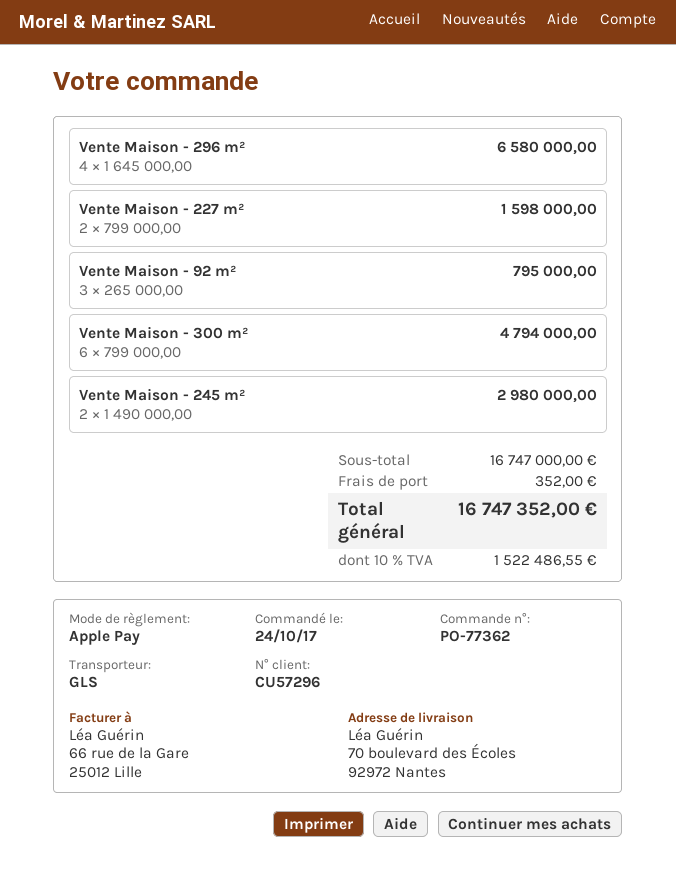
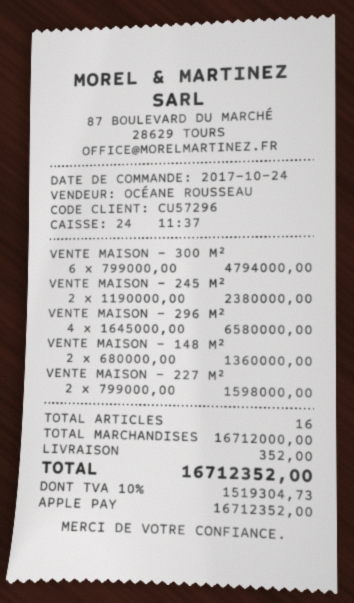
Vente Maison - 92 m²: 3 x 265000.00 = 795000.00 -> none
Vente Maison - 245 m²: 2 x 1490000.00 = 2980000.00 -> 2 x 1190000.00 = 2380000.00
VENTE MAISON - 148 M²: none -> 2 x 680000.00 = 1360000.00
subtotal: 16747000.00 -> 16712000.00
tax: 10% = 1522486.55 -> 10% = 1519304.73
total: 16747352.00 -> 16712352.00

